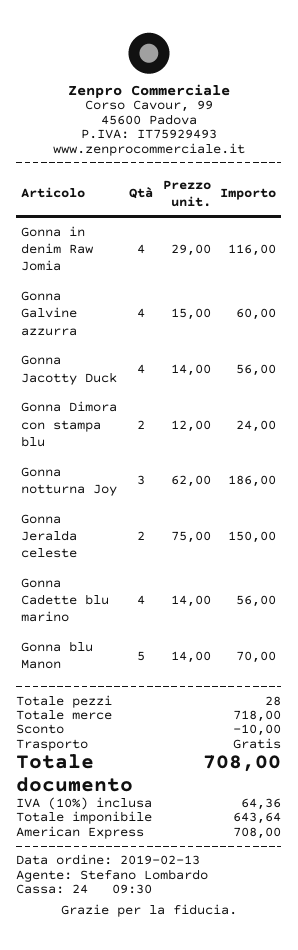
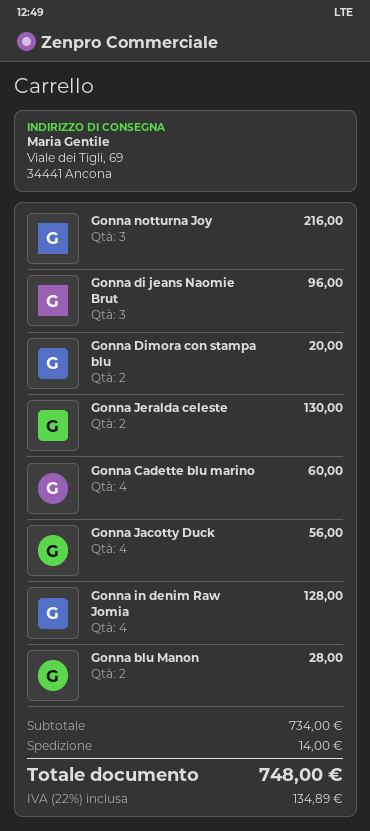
Gonna in denim Raw Jomia: 4 for 116.00 -> 4 for 128.00
Gonna Galvine azzurra: 4 for 60.00 -> none
Gonna Dimora con stampa blu: 2 for 24.00 -> 2 for 20.00
Gonna notturna Joy: 3 for 186.00 -> 3 for 216.00
Gonna Jeralda celeste: 2 for 150.00 -> 2 for 130.00
Gonna Cadette blu marino: 4 for 56.00 -> 4 for 60.00
Gonna blu Manon: 5 for 70.00 -> 2 for 28.00
Gonna di jeans Naomie Brut: none -> 3 for 96.00
subtotal: 718.00 -> 734.00
discount: 10.00 -> none
shipping: 0.00 -> 14.00
tax: 10% = 64.36 -> 22% = 134.89
total: 708.00 -> 748.00

